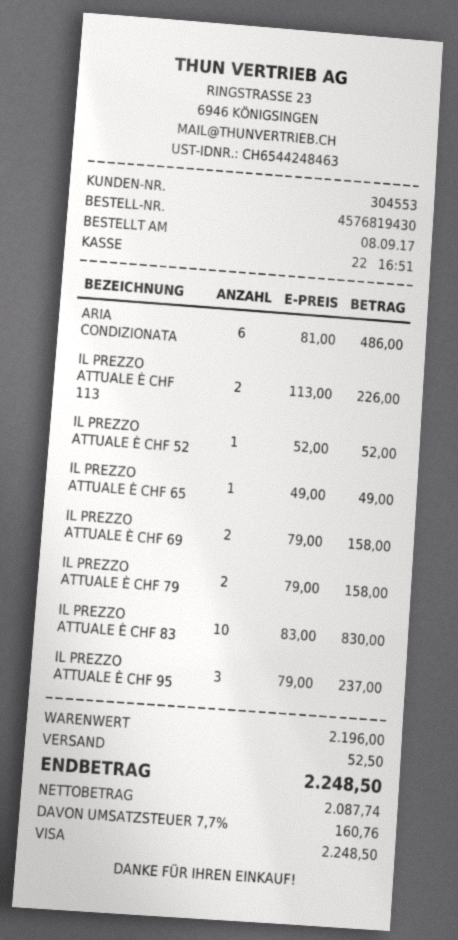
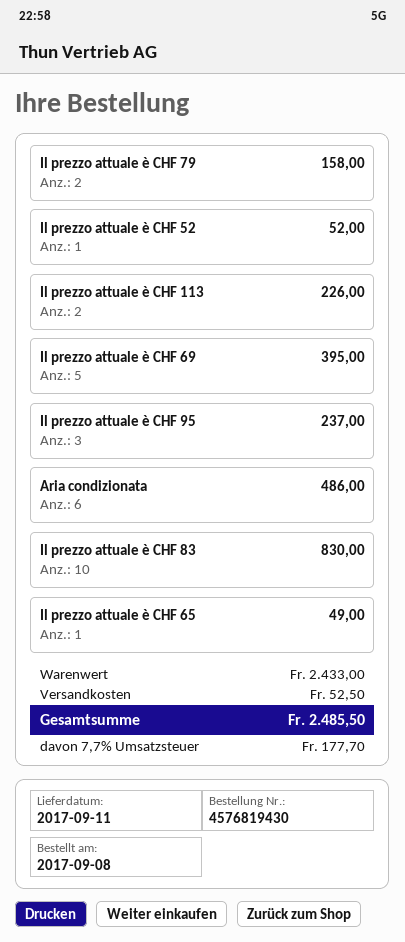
IL PREZZO ATTUALE È CHF 69: 2 for 158.00 -> 5 for 395.00
subtotal: 2196.00 -> 2433.00
tax: 7.7% = 160.76 -> 7.7% = 177.70
total: 2248.50 -> 2485.50

